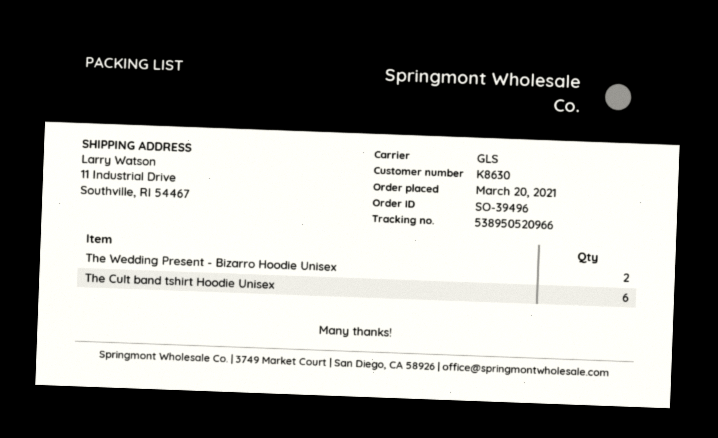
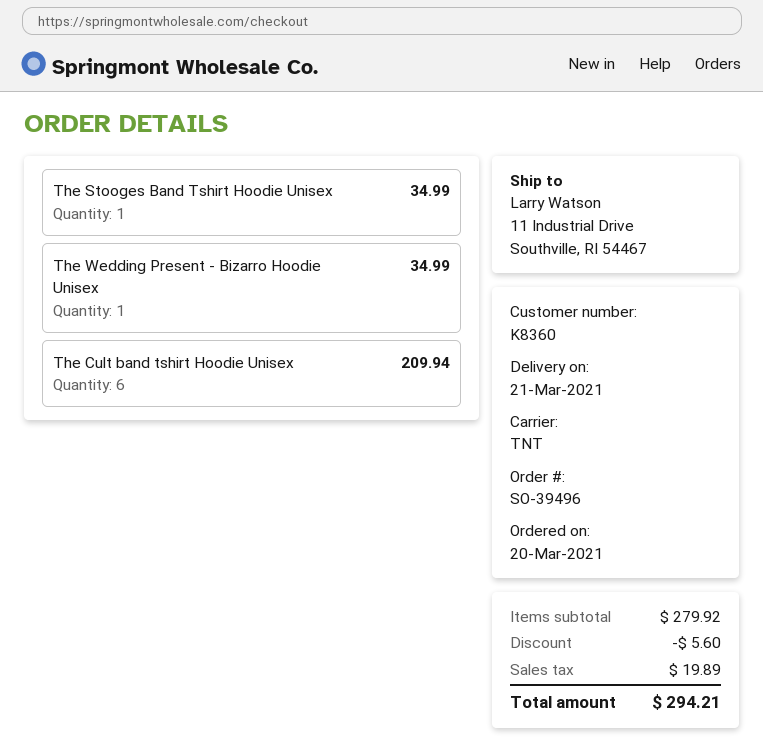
customer number: K8630 -> K8360
shipping method: GLS -> TNT
The Wedding Present - Bizarro Hoodie Unisex: 2 -> 1
The Stooges Band Tshirt Hoodie Unisex: none -> 1

